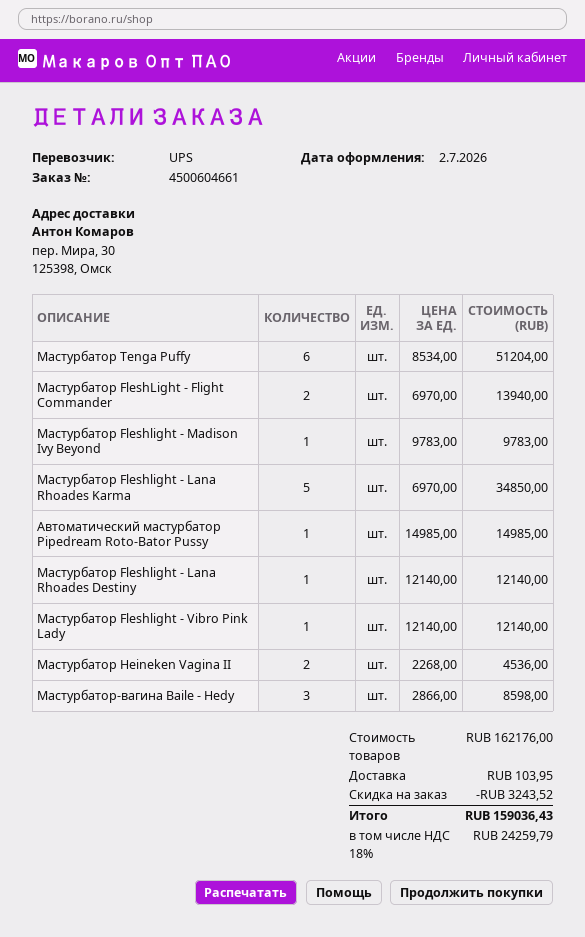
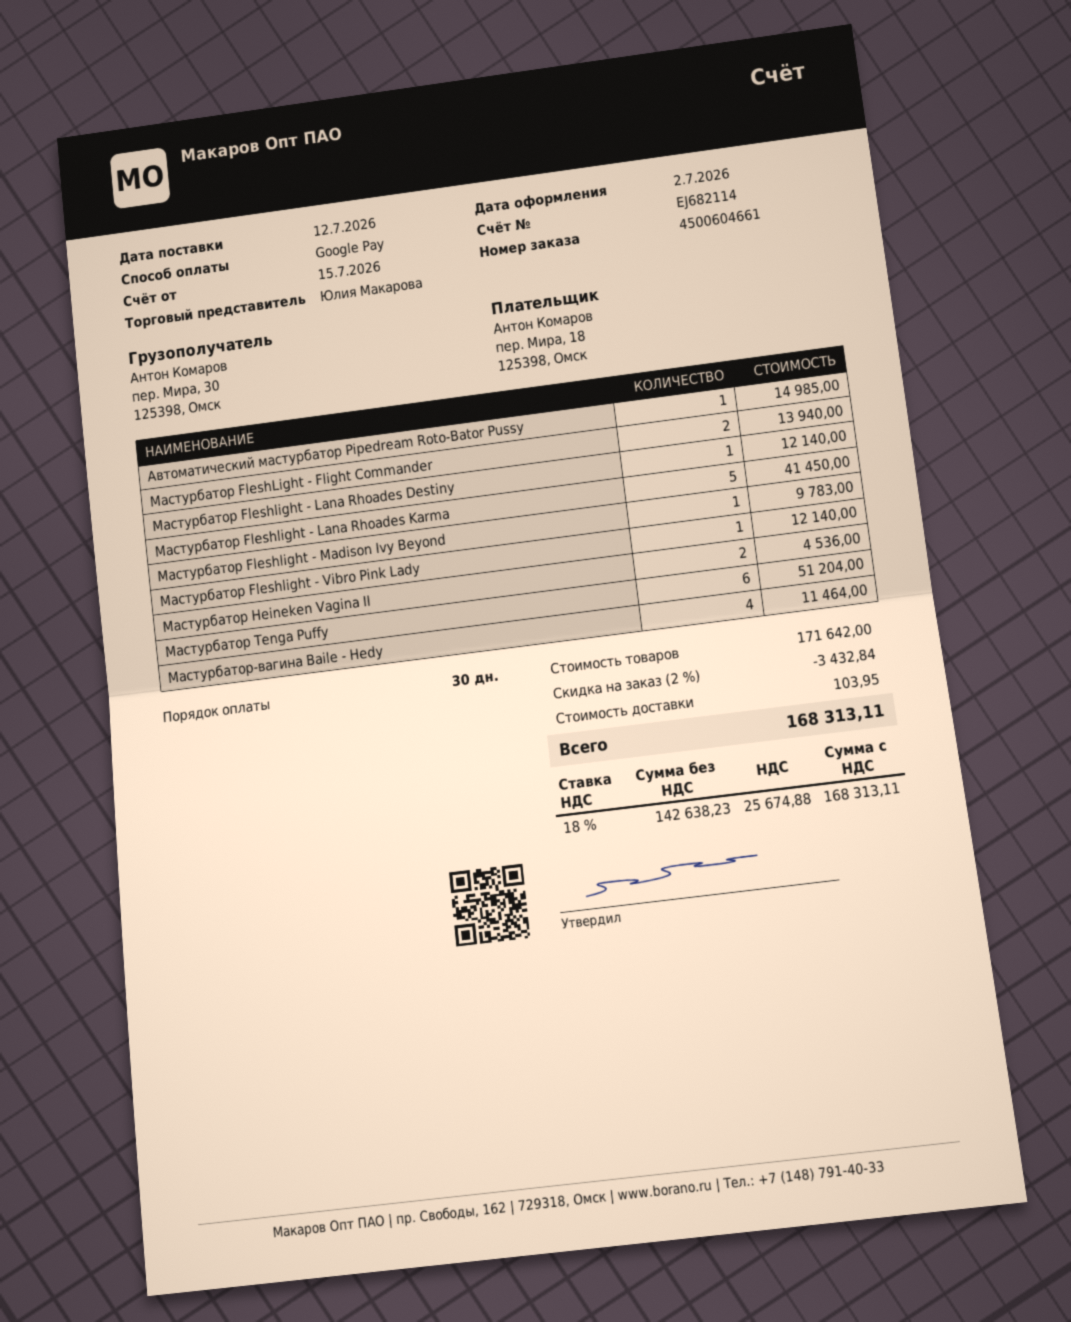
Мастурбатор Fleshlight - Lana Rhoades Karma: 5 for 34850.00 -> 5 for 41450.00
Мастурбатор-вагина Baile - Hedy: 3 for 8598.00 -> 4 for 11464.00
subtotal: 162176.00 -> 171642.00
discount: 3243.52 -> 3432.84
tax: 18% = 24259.79 -> 18% = 25674.88
total: 159036.43 -> 168313.11

